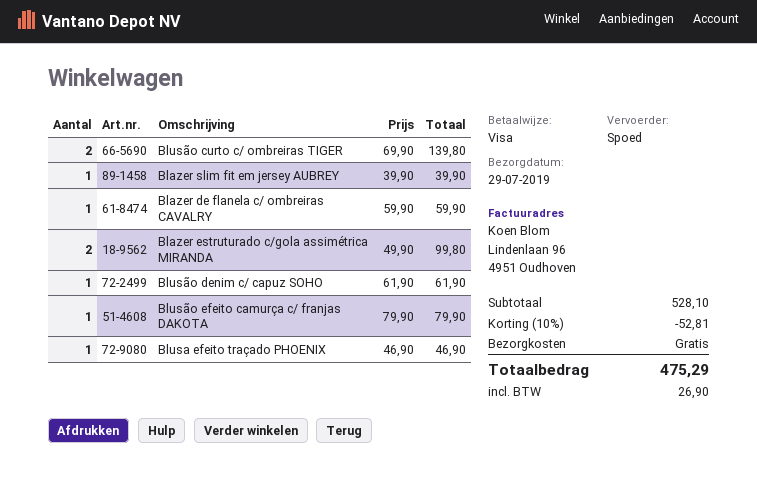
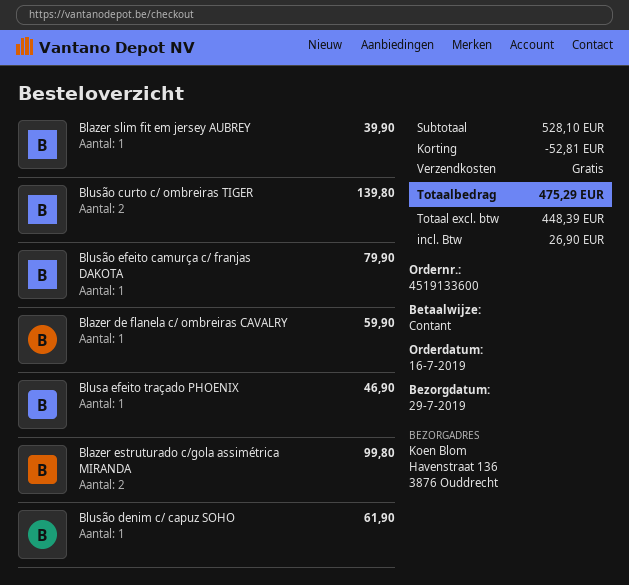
payment method: Visa -> cash

